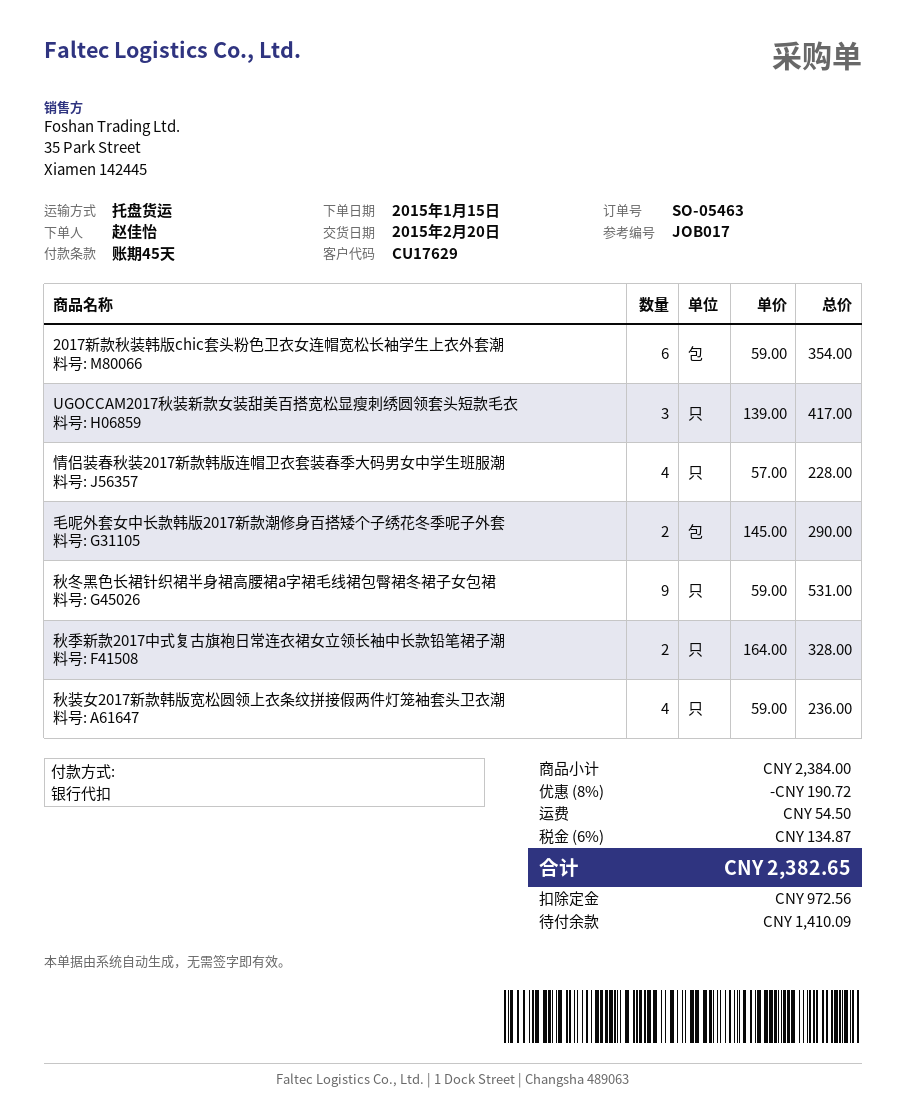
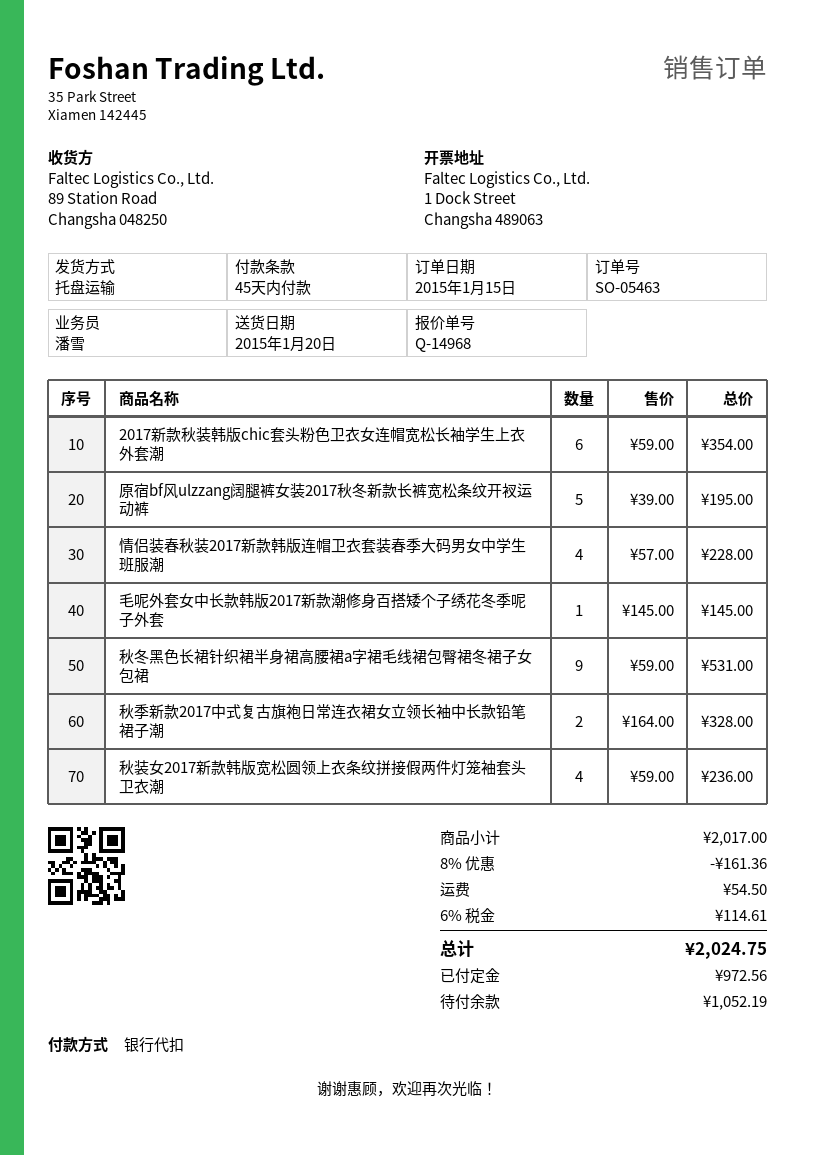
delivery date: 2015-02-20 -> 2015-01-20
UGOCCAM2017秋装新款女装甜美百搭宽松显瘦刺绣圆领套头短款毛衣: 3 x 139.00 = 417.00 -> none
毛呢外套女中长款韩版2017新款潮修身百搭矮个子绣花冬季呢子外套: 2 x 145.00 = 290.00 -> 1 x 145.00 = 145.00
原宿bf风ulzzang阔腿裤女装2017秋冬新款长裤宽松条纹开衩运动裤: none -> 5 x 39.00 = 195.00
subtotal: 2384.00 -> 2017.00
discount: 8% = 190.72 -> 8% = 161.36
tax: 6% = 134.87 -> 6% = 114.61
total: 2382.65 -> 2024.75
balance: 1410.09 -> 1052.19

